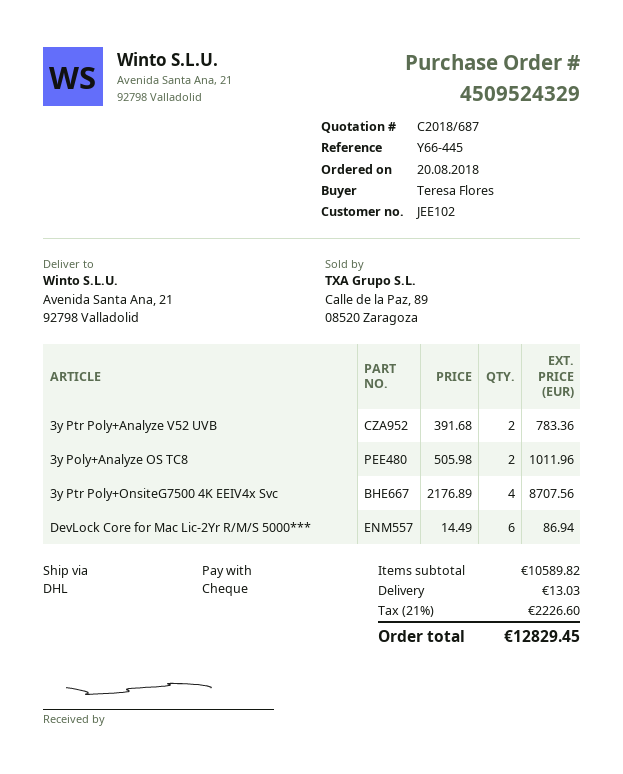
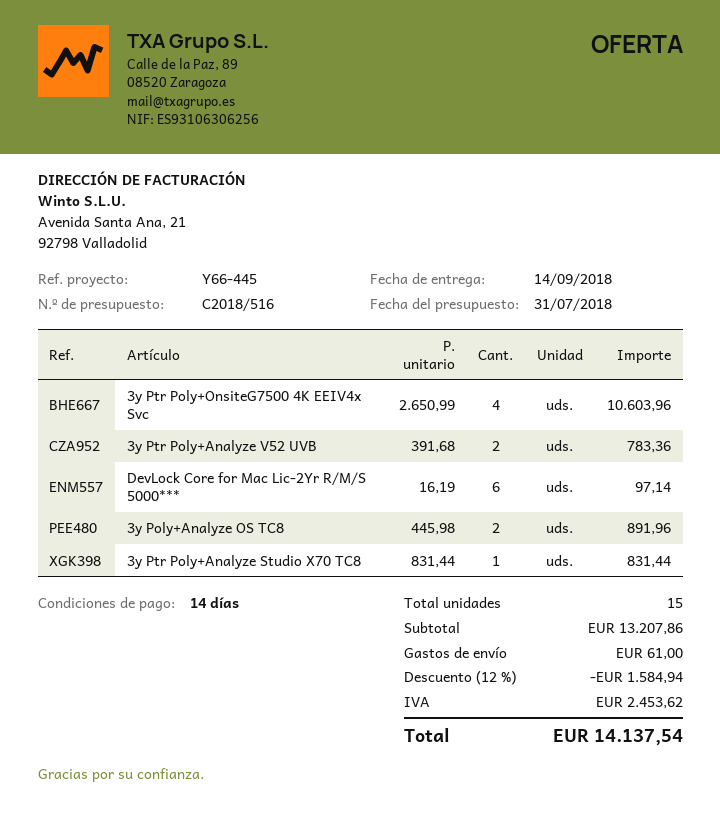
quote number: C2018/687 -> C2018/516
3y Poly+Analyze OS TC8: 2 x 505.98 = 1011.96 -> 2 x 445.98 = 891.96
3y Ptr Poly+OnsiteG7500 4K EEIV4x Svc: 4 x 2176.89 = 8707.56 -> 4 x 2650.99 = 10603.96
DevLock Core for Mac Lic-2Yr R/M/S 5000***: 6 x 14.49 = 86.94 -> 6 x 16.19 = 97.14
3y Ptr Poly+Analyze Studio X70 TC8: none -> 1 x 831.44 = 831.44
subtotal: 10589.82 -> 13207.86
discount: none -> 12% = 1584.94
shipping: 13.03 -> 61.00
tax: 2226.60 -> 2453.62
total: 12829.45 -> 14137.54

